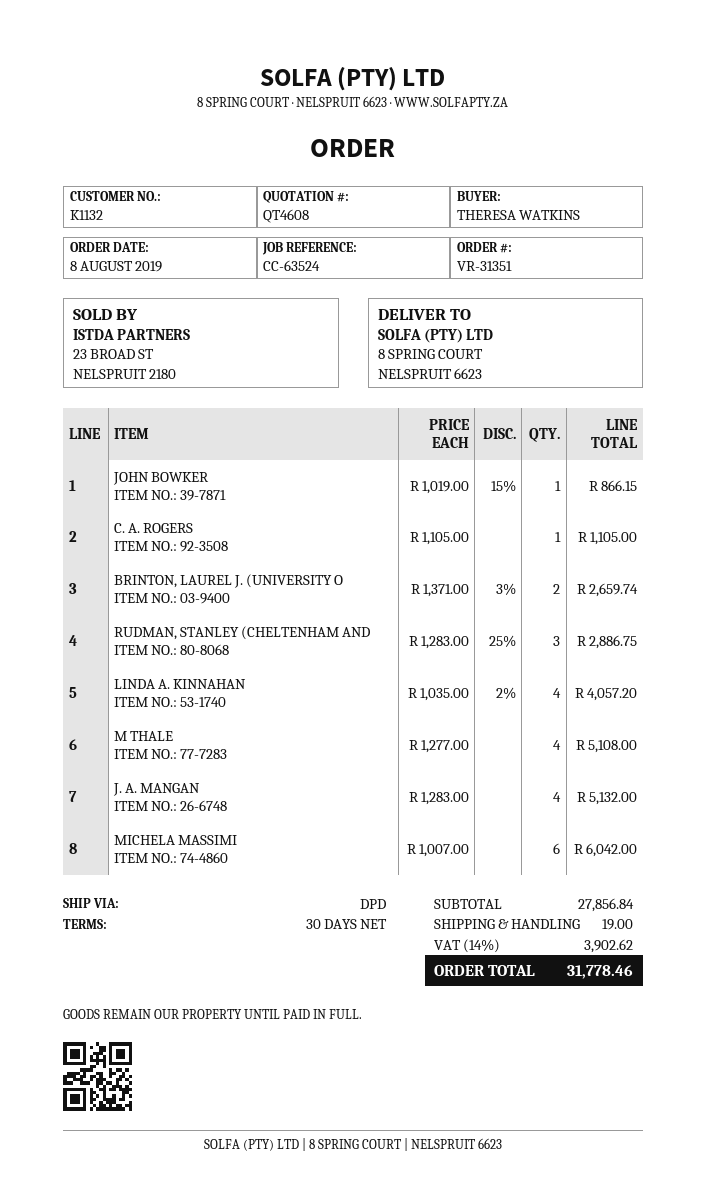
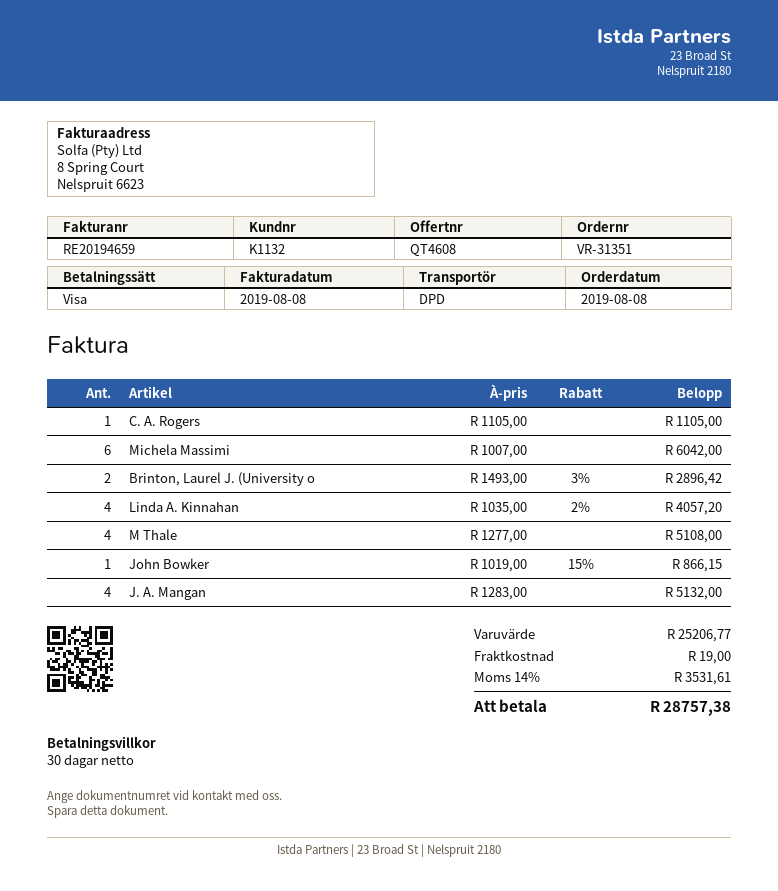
BRINTON, LAUREL J. (UNIVERSITY O: 2 x 1371.00 - 3% = 2659.74 -> 2 x 1493.00 - 3% = 2896.42
RUDMAN, STANLEY (CHELTENHAM AND: 3 x 1283.00 - 25% = 2886.75 -> none
subtotal: 27856.84 -> 25206.77
tax: 14% = 3902.62 -> 14% = 3531.61
total: 31778.46 -> 28757.38

